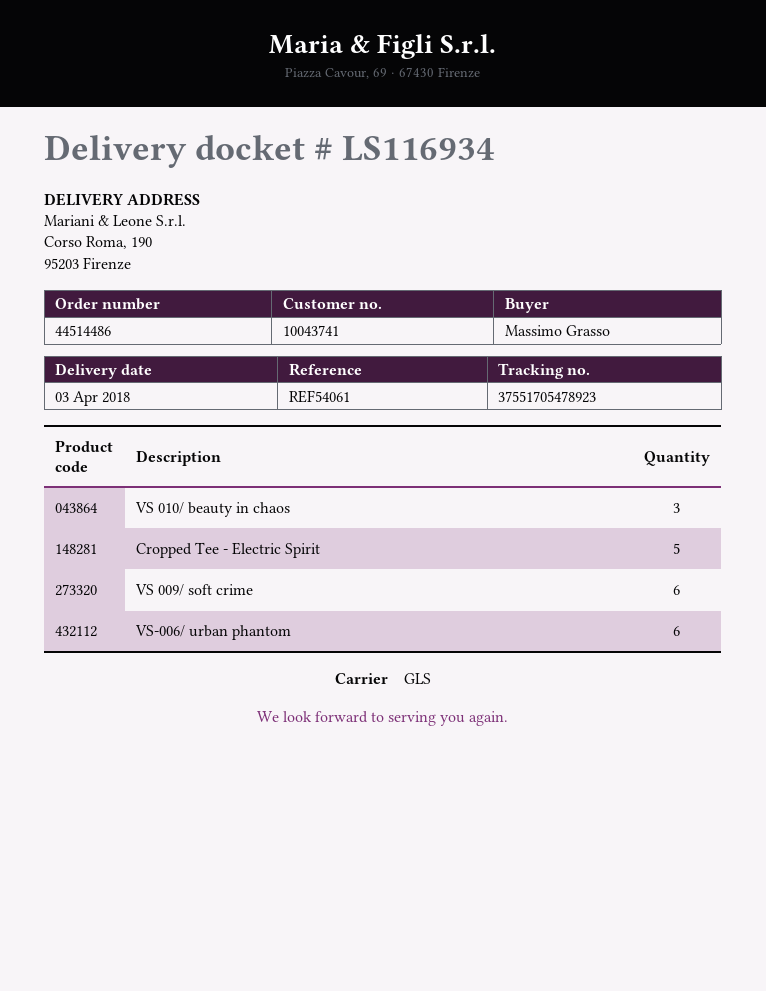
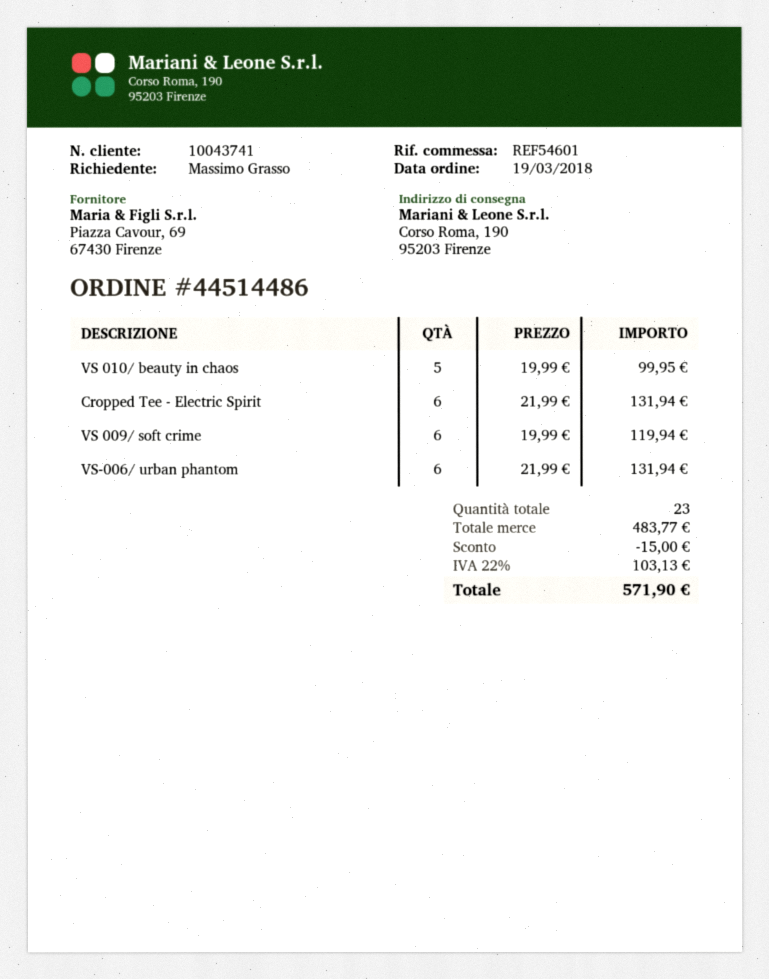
reference: REF54061 -> REF54601
VS 010/ beauty in chaos: 3 -> 5
Cropped Tee - Electric Spirit: 5 -> 6

